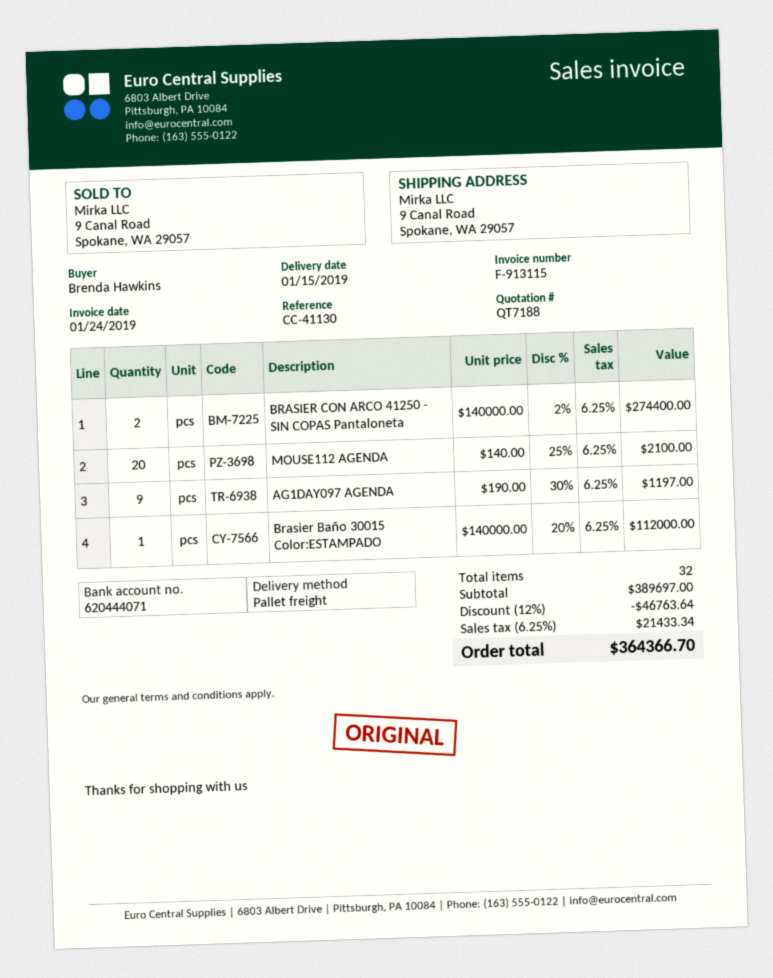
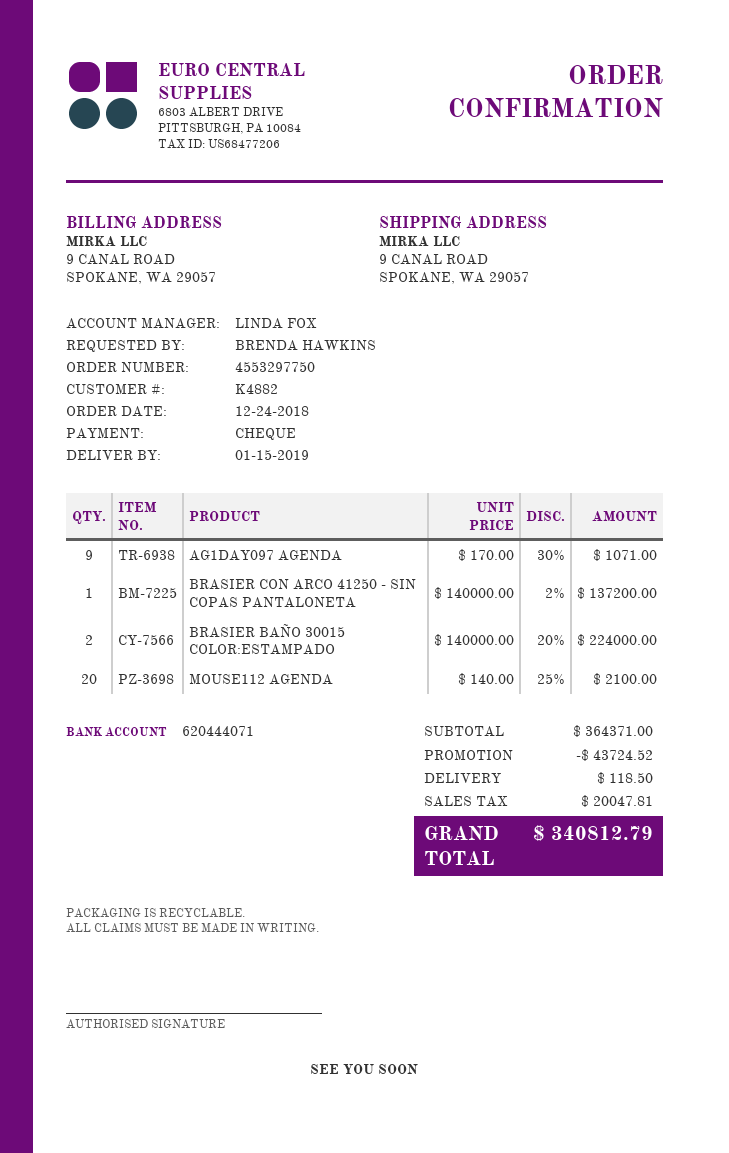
BRASIER CON ARCO 41250 - SIN COPAS Pantaloneta: 2 x 140000.00 - 2% = 274400.00 -> 1 x 140000.00 - 2% = 137200.00
AG1DAY097 AGENDA: 9 x 190.00 - 30% = 1197.00 -> 9 x 170.00 - 30% = 1071.00
Brasier Baño 30015 Color:ESTAMPADO: 1 x 140000.00 - 20% = 112000.00 -> 2 x 140000.00 - 20% = 224000.00
subtotal: 389697.00 -> 364371.00
discount: 46763.64 -> 43724.52
shipping: none -> 118.50
tax: 21433.34 -> 20047.81
total: 364366.70 -> 340812.79

